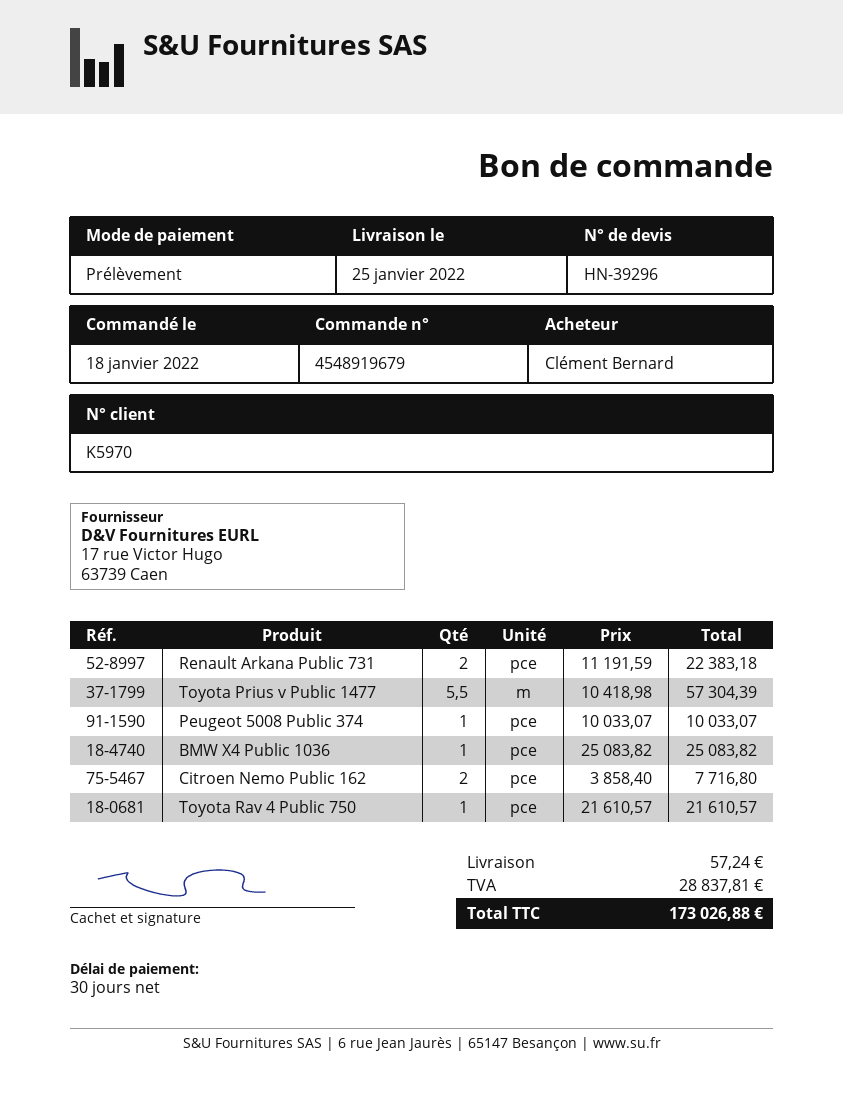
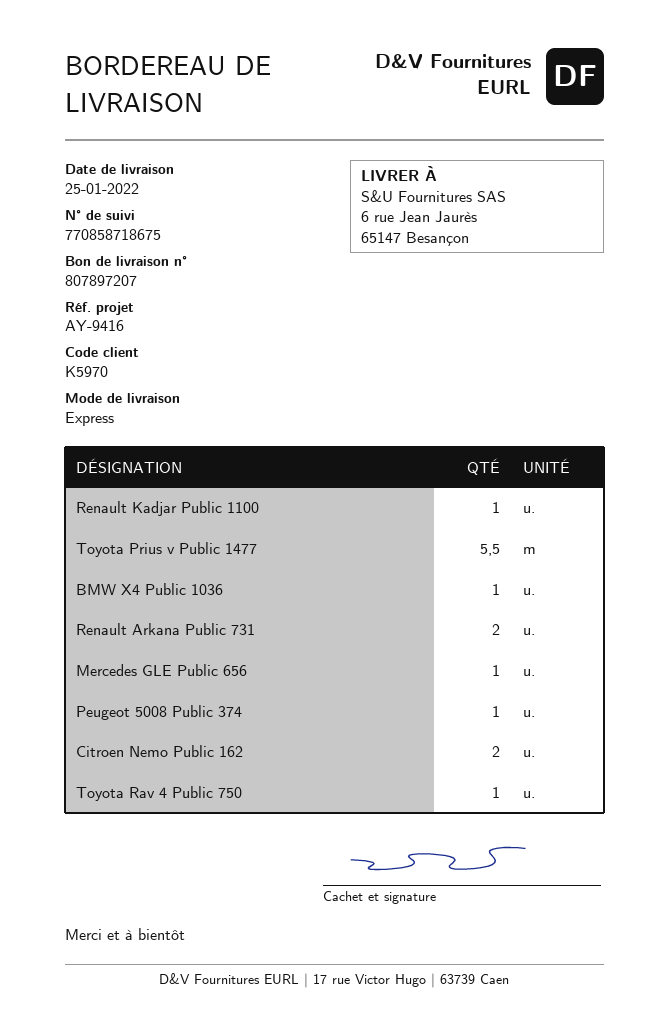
Renault Kadjar Public 1100: none -> 1
Mercedes GLE Public 656: none -> 1

